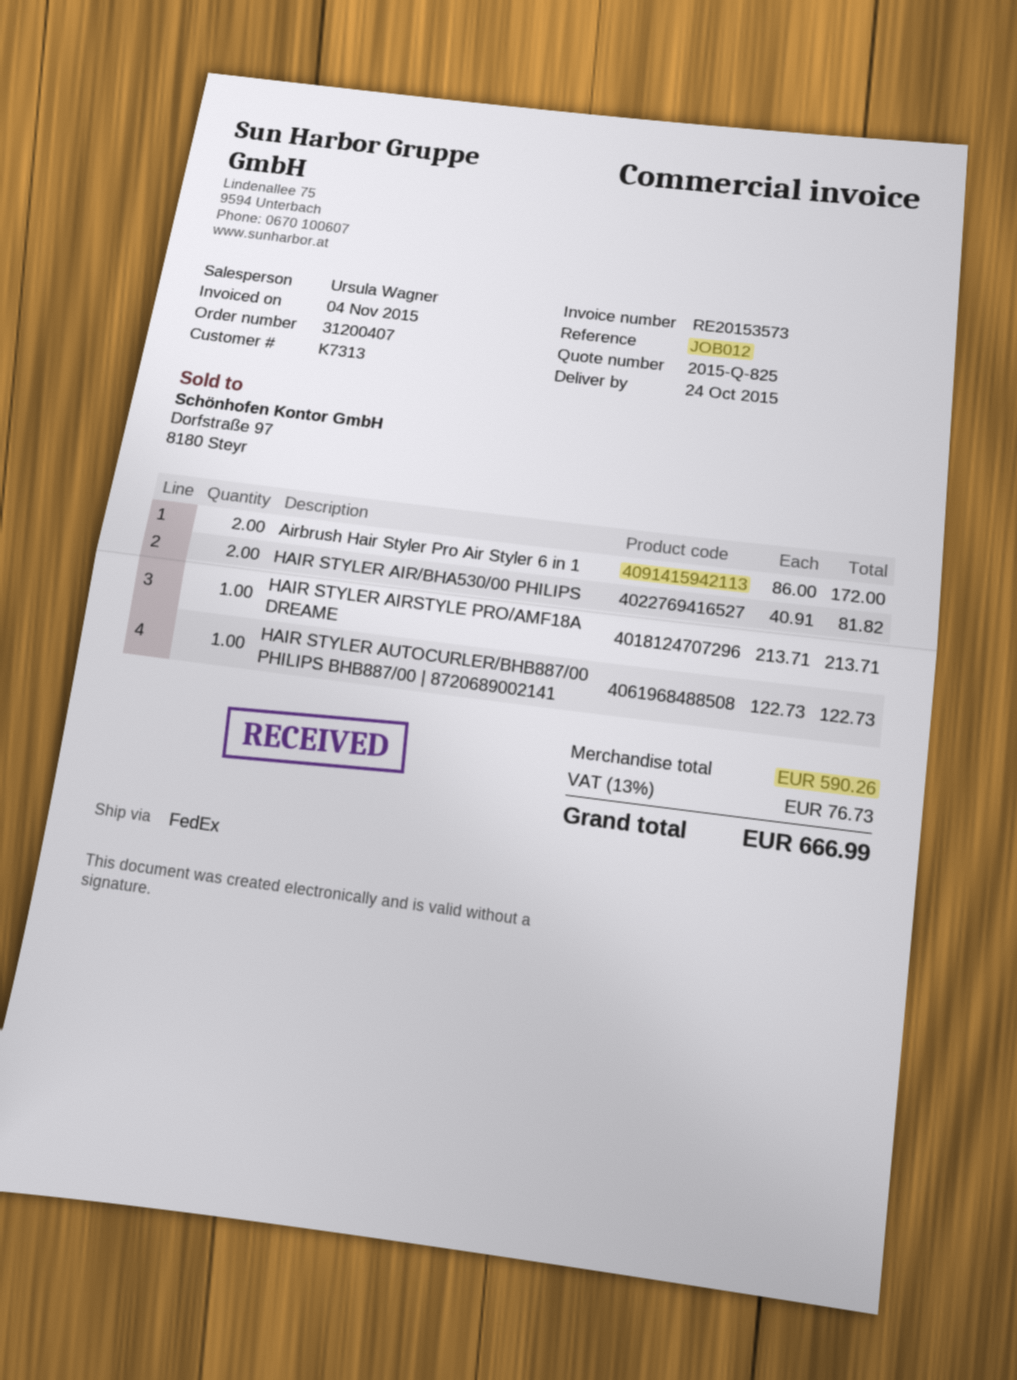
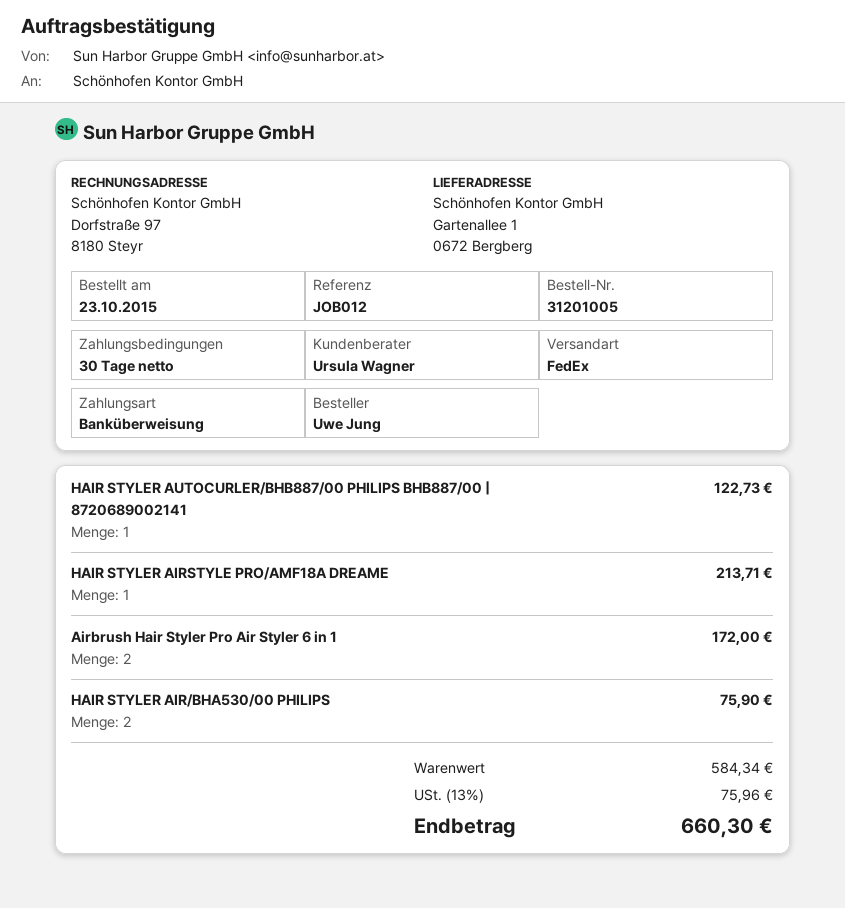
order number: 31200407 -> 31201005
HAIR STYLER AIR/BHA530/00 PHILIPS: 2 for 81.82 -> 2 for 75.90
subtotal: 590.26 -> 584.34
tax: 13% = 76.73 -> 13% = 75.96
total: 666.99 -> 660.30

